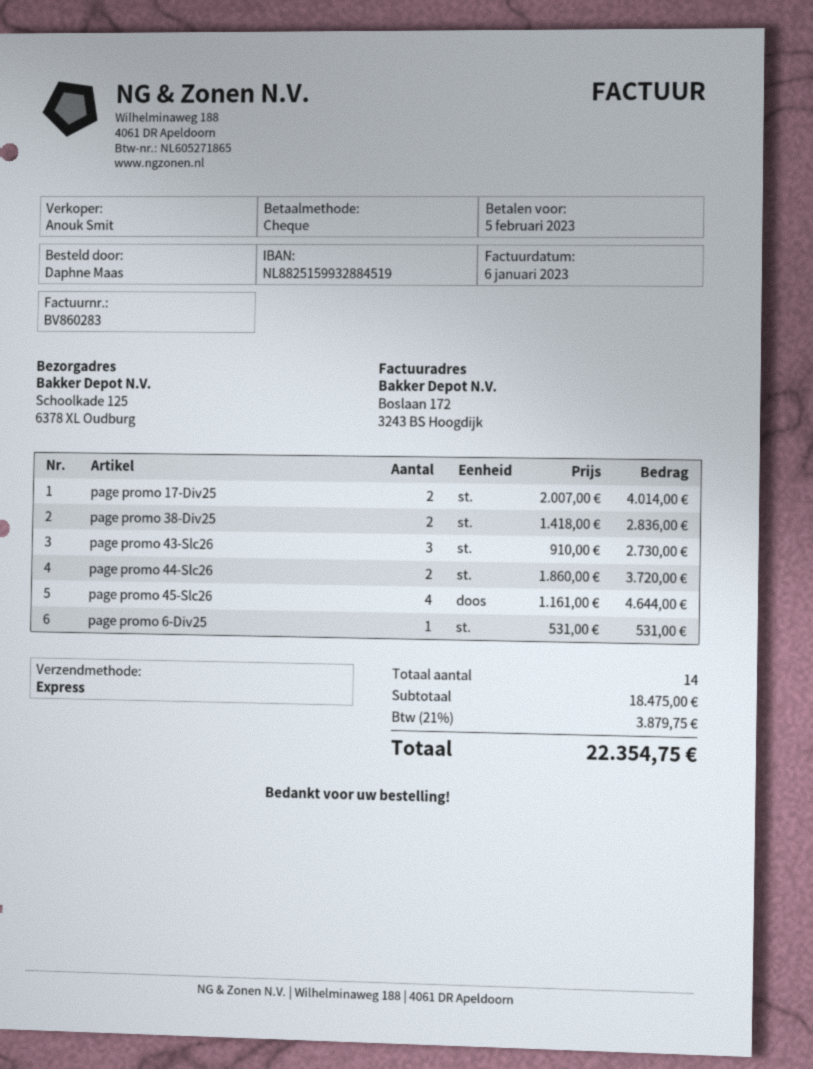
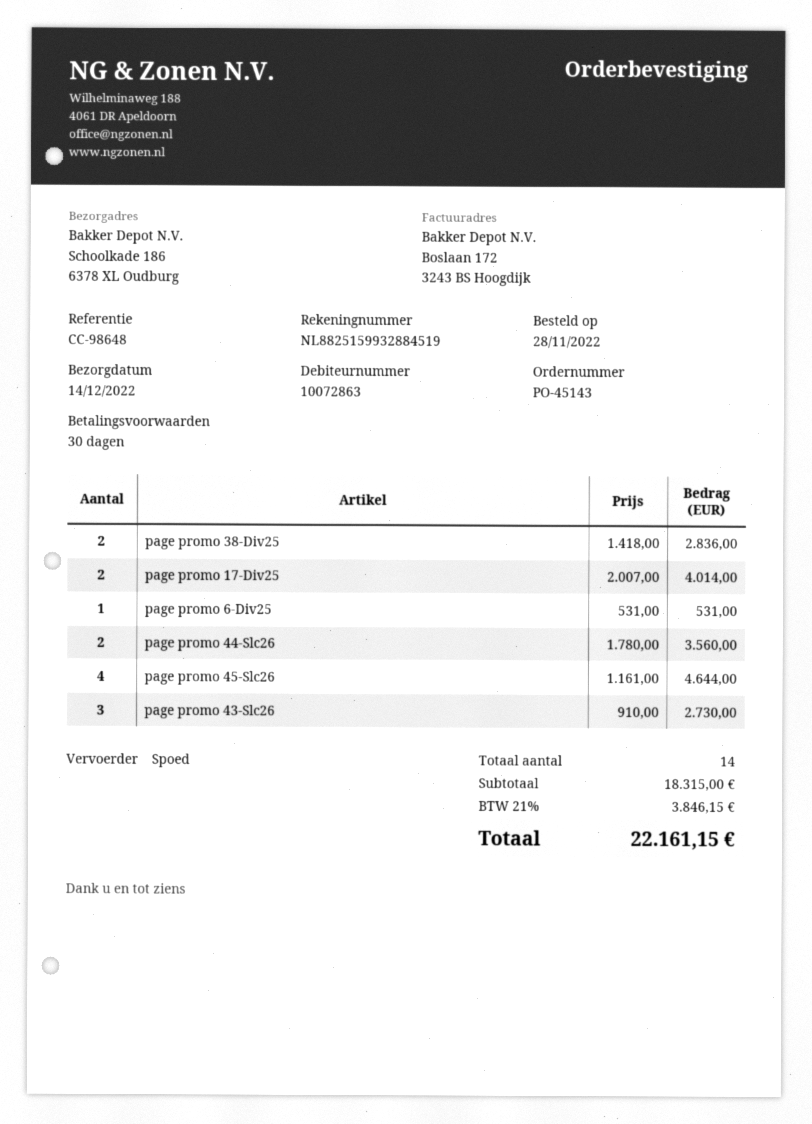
ship to: Schoolkade 125, 6378 XL Oudburg -> Schoolkade 186, 6378 XL Oudburg
page promo 44-Slc26: 2 x 1860.00 = 3720.00 -> 2 x 1780.00 = 3560.00
subtotal: 18475.00 -> 18315.00
tax: 21% = 3879.75 -> 21% = 3846.15
total: 22354.75 -> 22161.15

